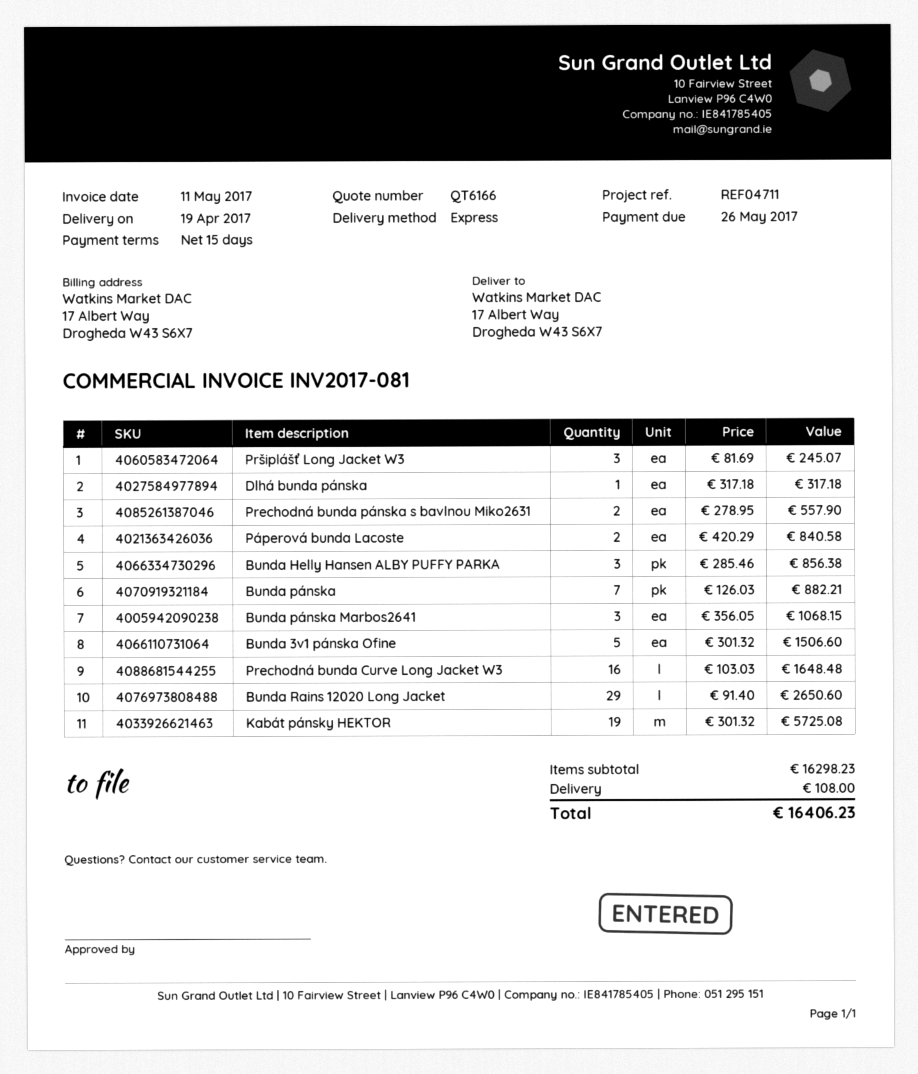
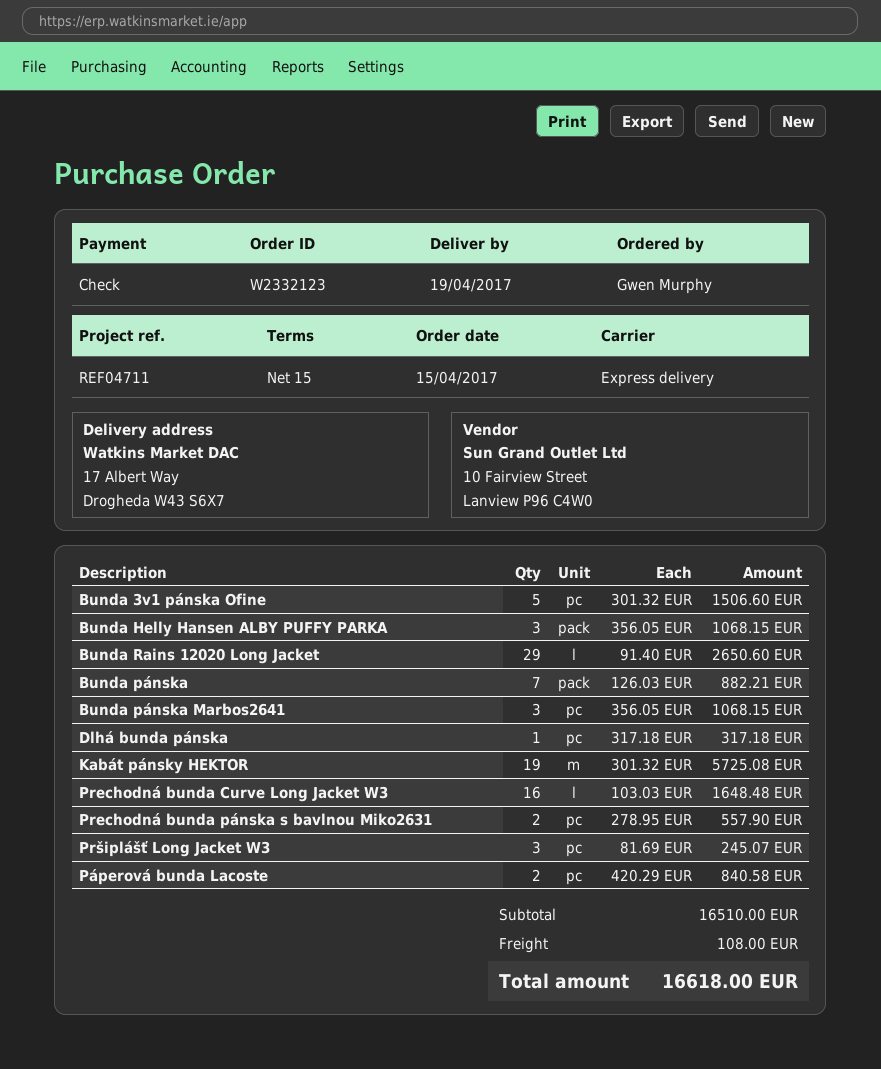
Bunda Helly Hansen ALBY PUFFY PARKA: 3 x 285.46 = 856.38 -> 3 x 356.05 = 1068.15
subtotal: 16298.23 -> 16510.00
total: 16406.23 -> 16618.00

